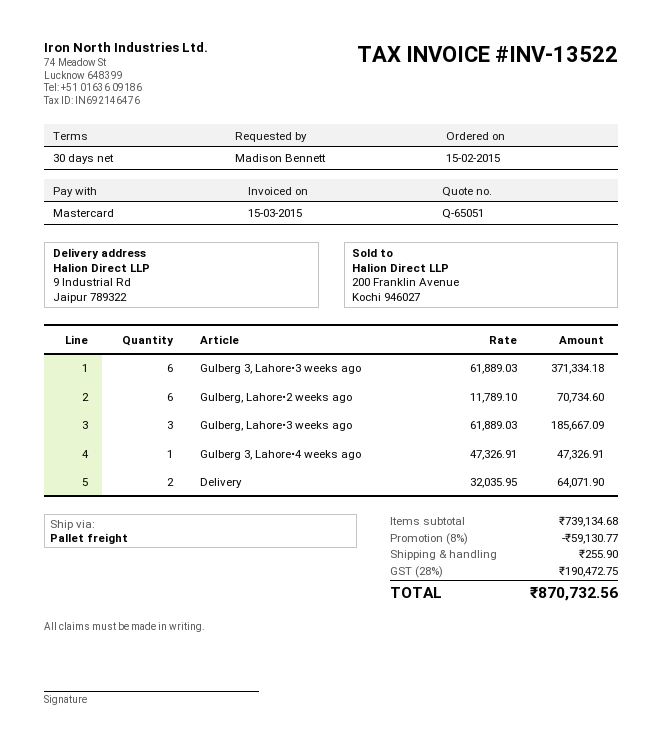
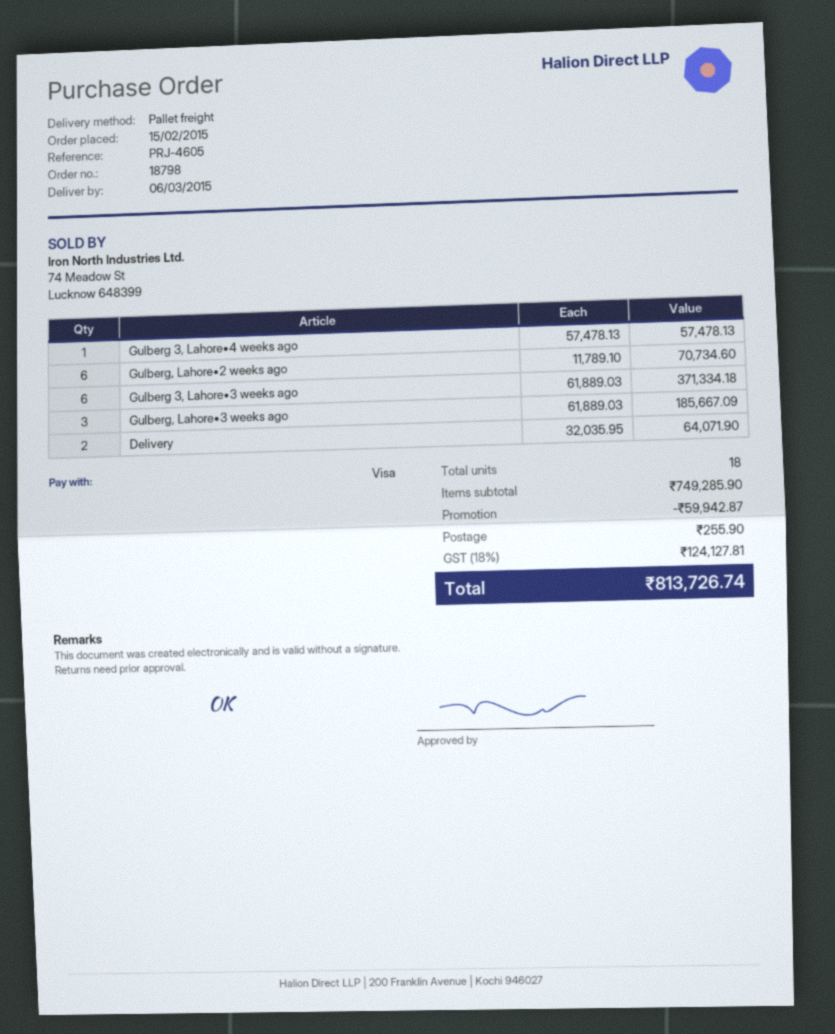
payment method: Mastercard -> Visa
Gulberg 3, Lahore•4 weeks ago: 1 x 47326.91 = 47326.91 -> 1 x 57478.13 = 57478.13
subtotal: 739134.68 -> 749285.90
discount: 59130.77 -> 59942.87
tax: 28% = 190472.75 -> 18% = 124127.81
total: 870732.56 -> 813726.74

